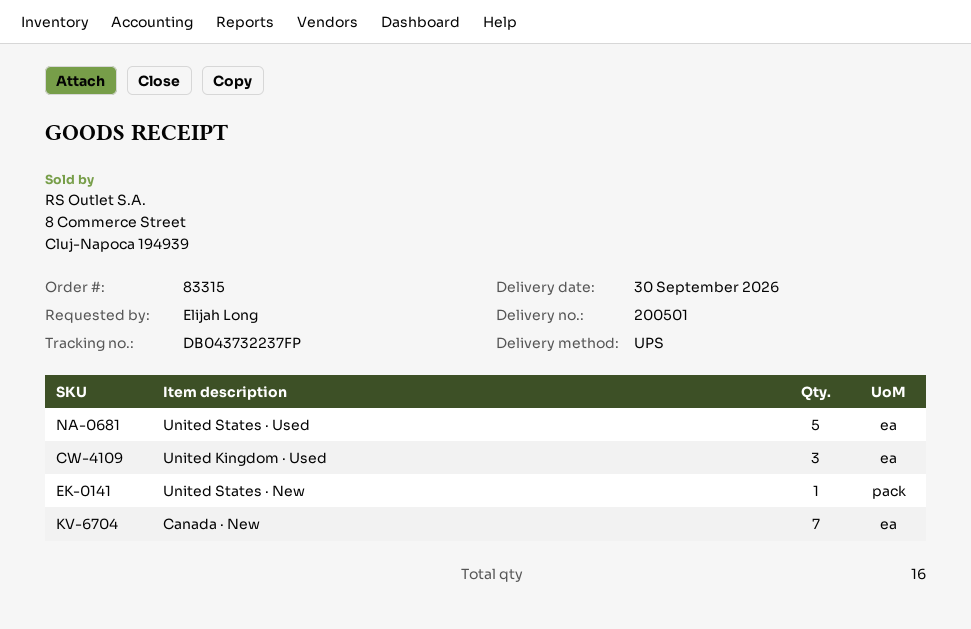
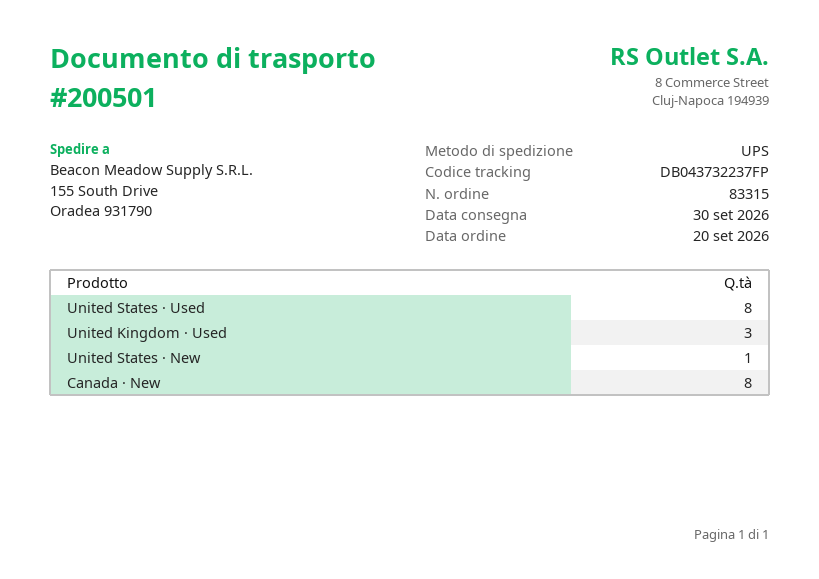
United States · Used: 5 -> 8
Canada · New: 7 -> 8

